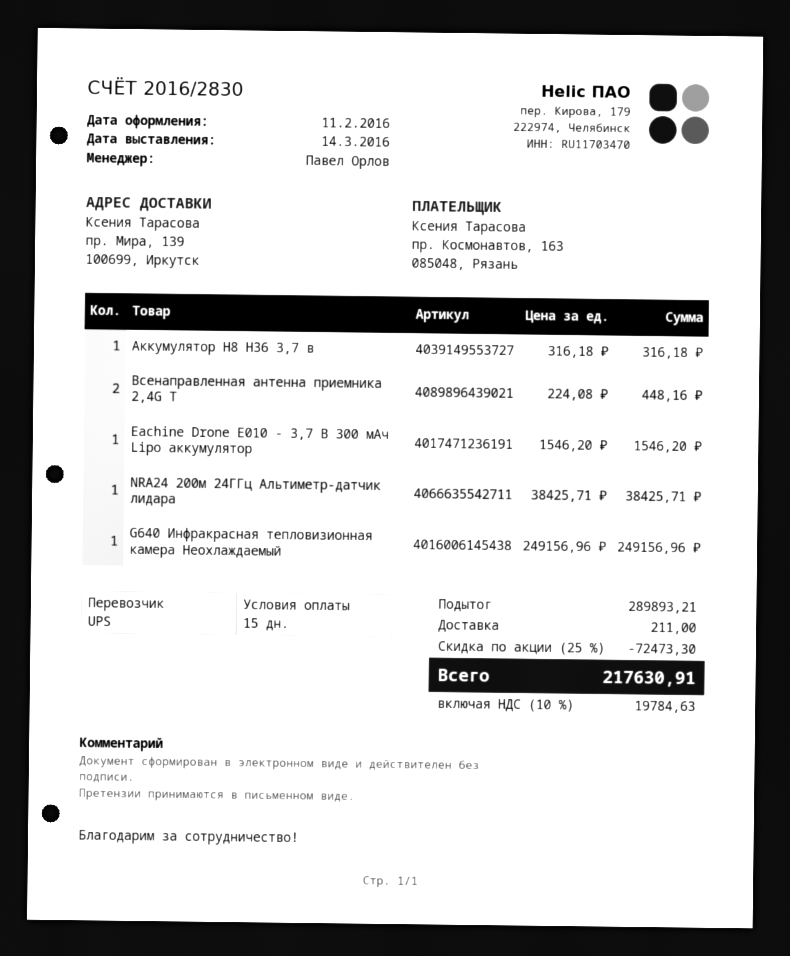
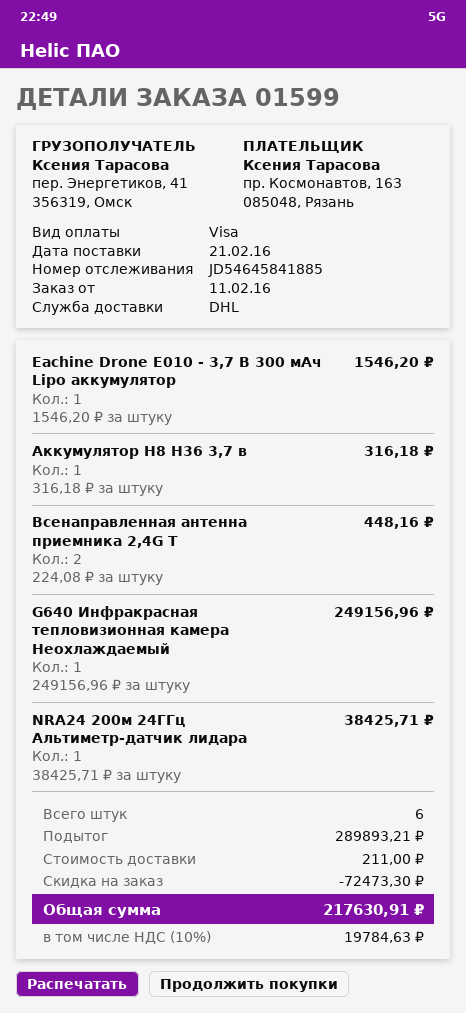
shipping method: UPS -> DHL
ship to: пр. Мира, 139, 100699, Иркутск -> пер. Энергетиков, 41, 356319, Омск

